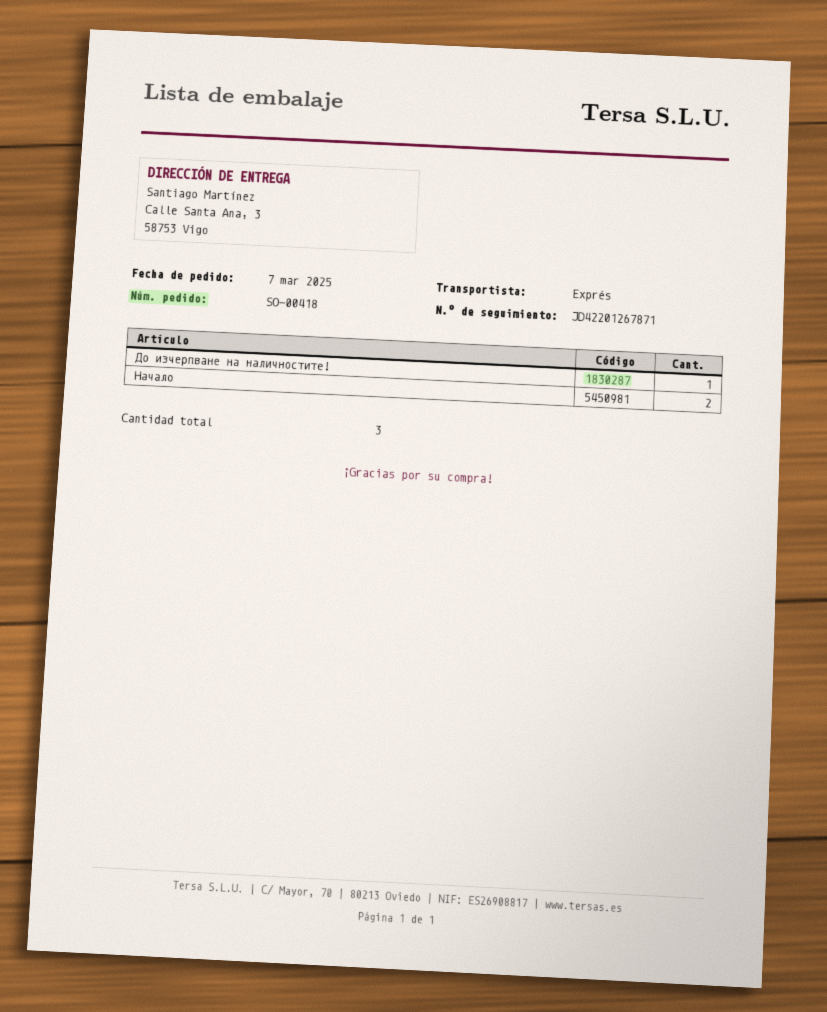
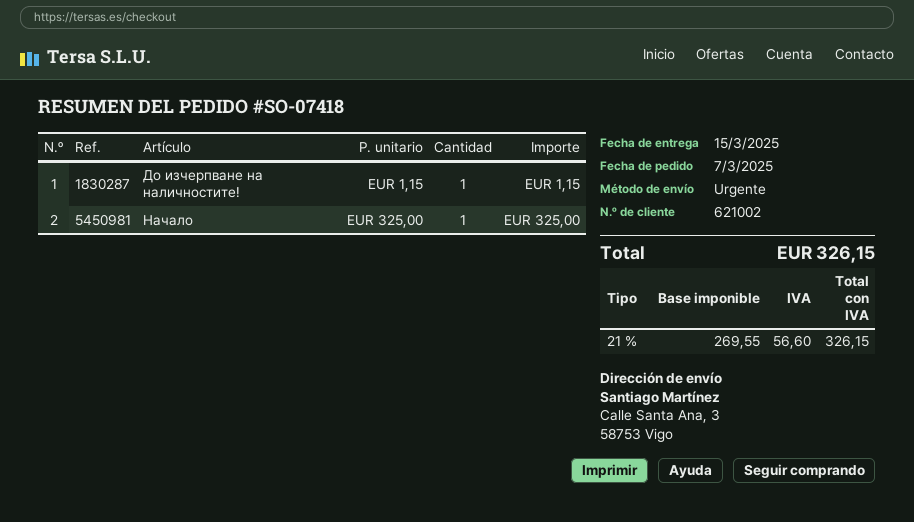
order number: SO-00418 -> SO-07418
Начало: 2 -> 1

